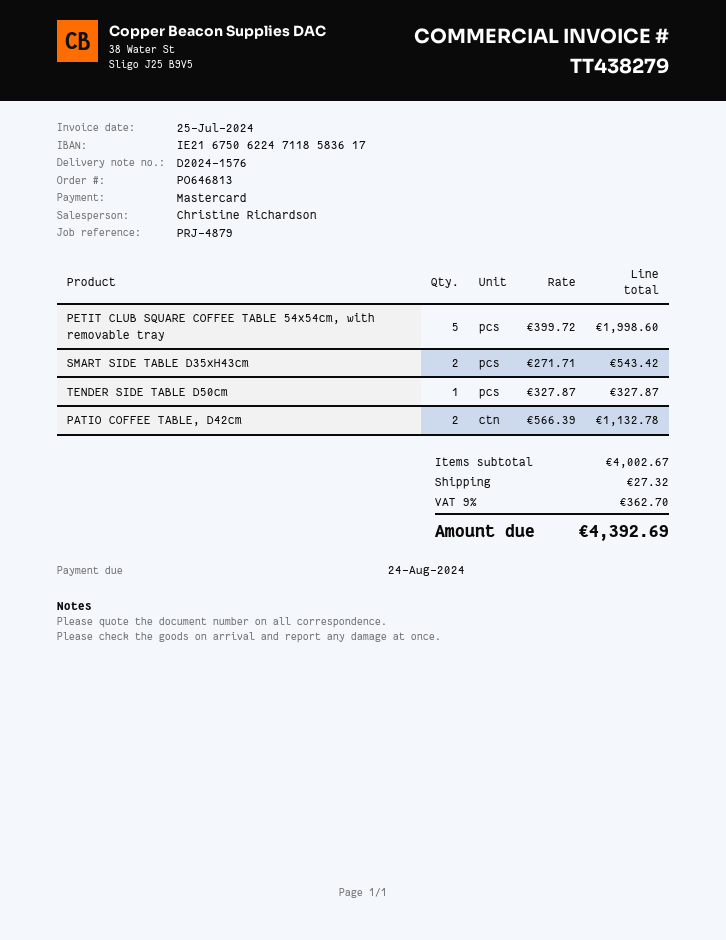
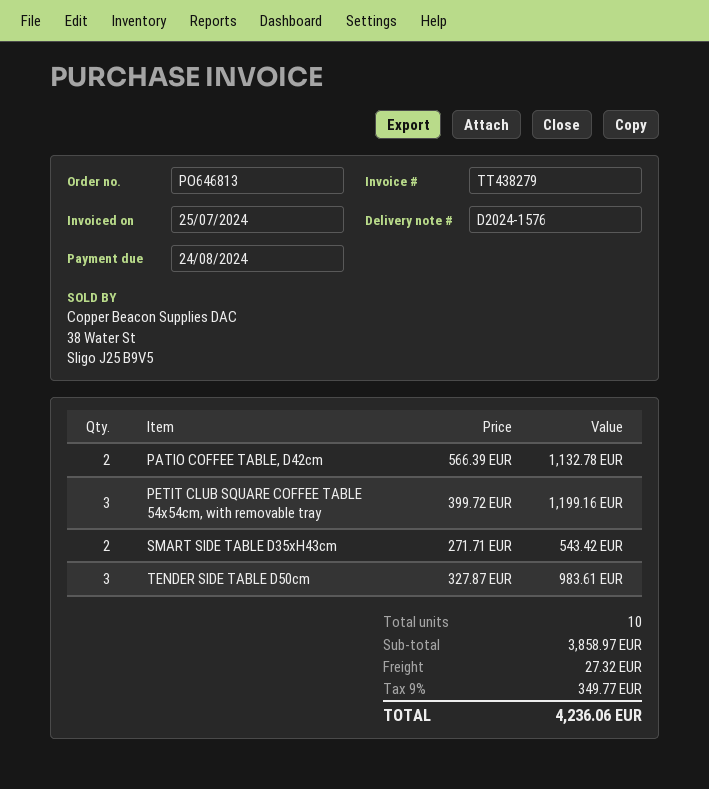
PETIT CLUB SQUARE COFFEE TABLE 54x54cm, with removable tray: 5 x 399.72 = 1998.60 -> 3 x 399.72 = 1199.16
TENDER SIDE TABLE D50cm: 1 x 327.87 = 327.87 -> 3 x 327.87 = 983.61
subtotal: 4002.67 -> 3858.97
tax: 9% = 362.70 -> 9% = 349.77
total: 4392.69 -> 4236.06

